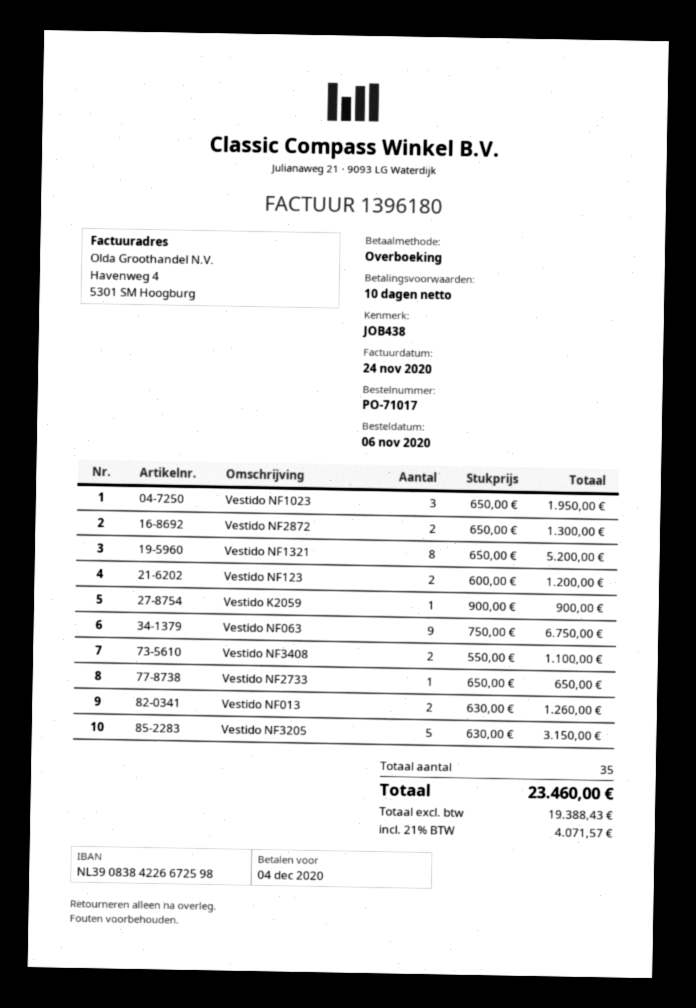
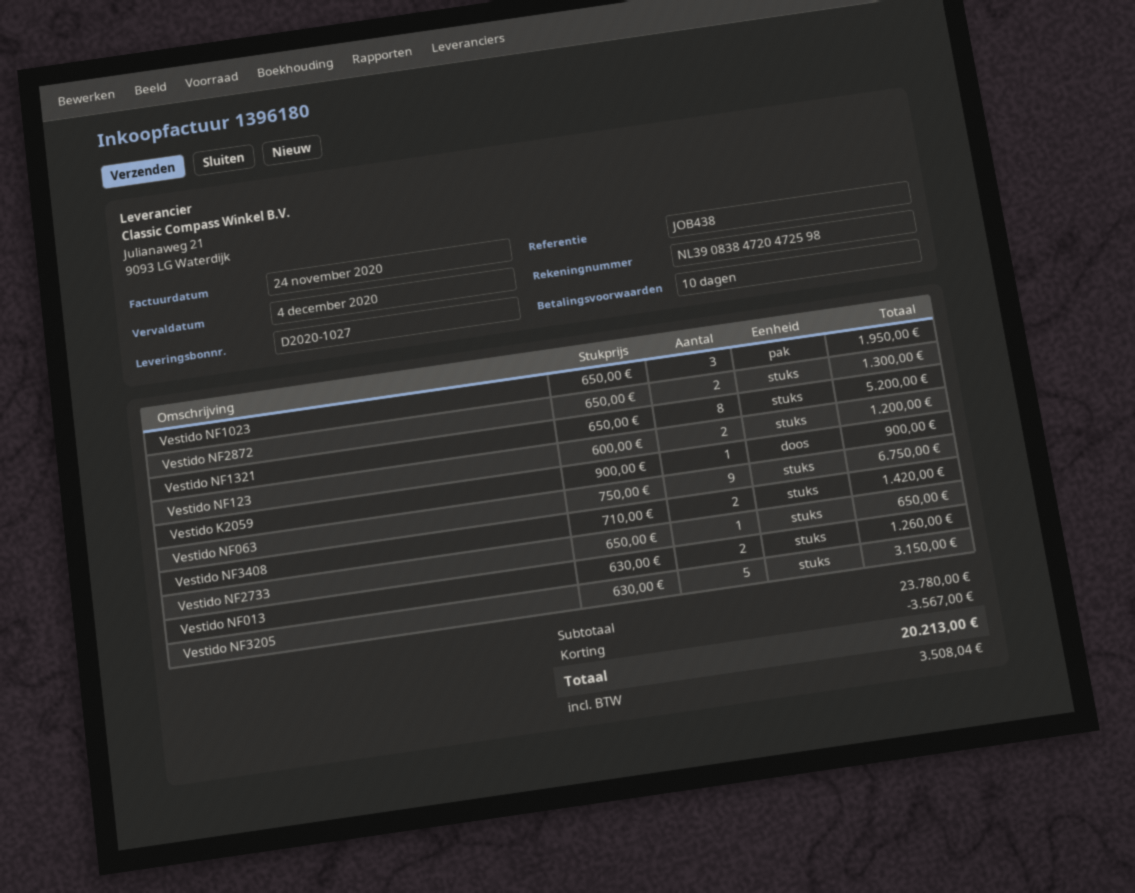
bank account: NL3908384226672598 -> NL3908384720472598
Vestido NF3408: 2 x 550.00 = 1100.00 -> 2 x 710.00 = 1420.00
discount: none -> 3567.00
tax: 4071.57 -> 3508.04
total: 23460.00 -> 20213.00

